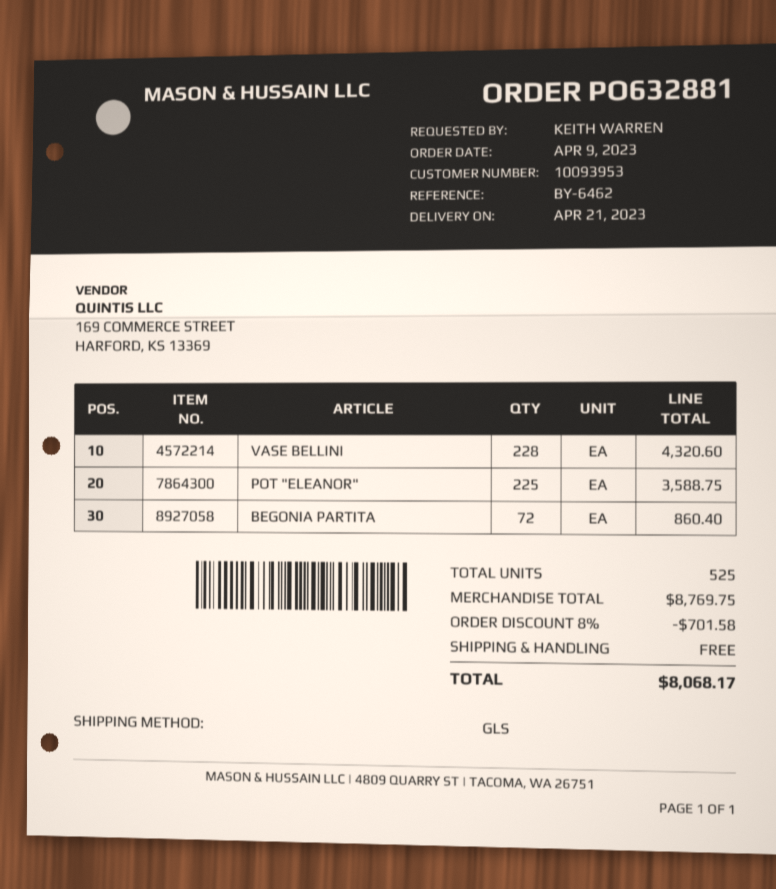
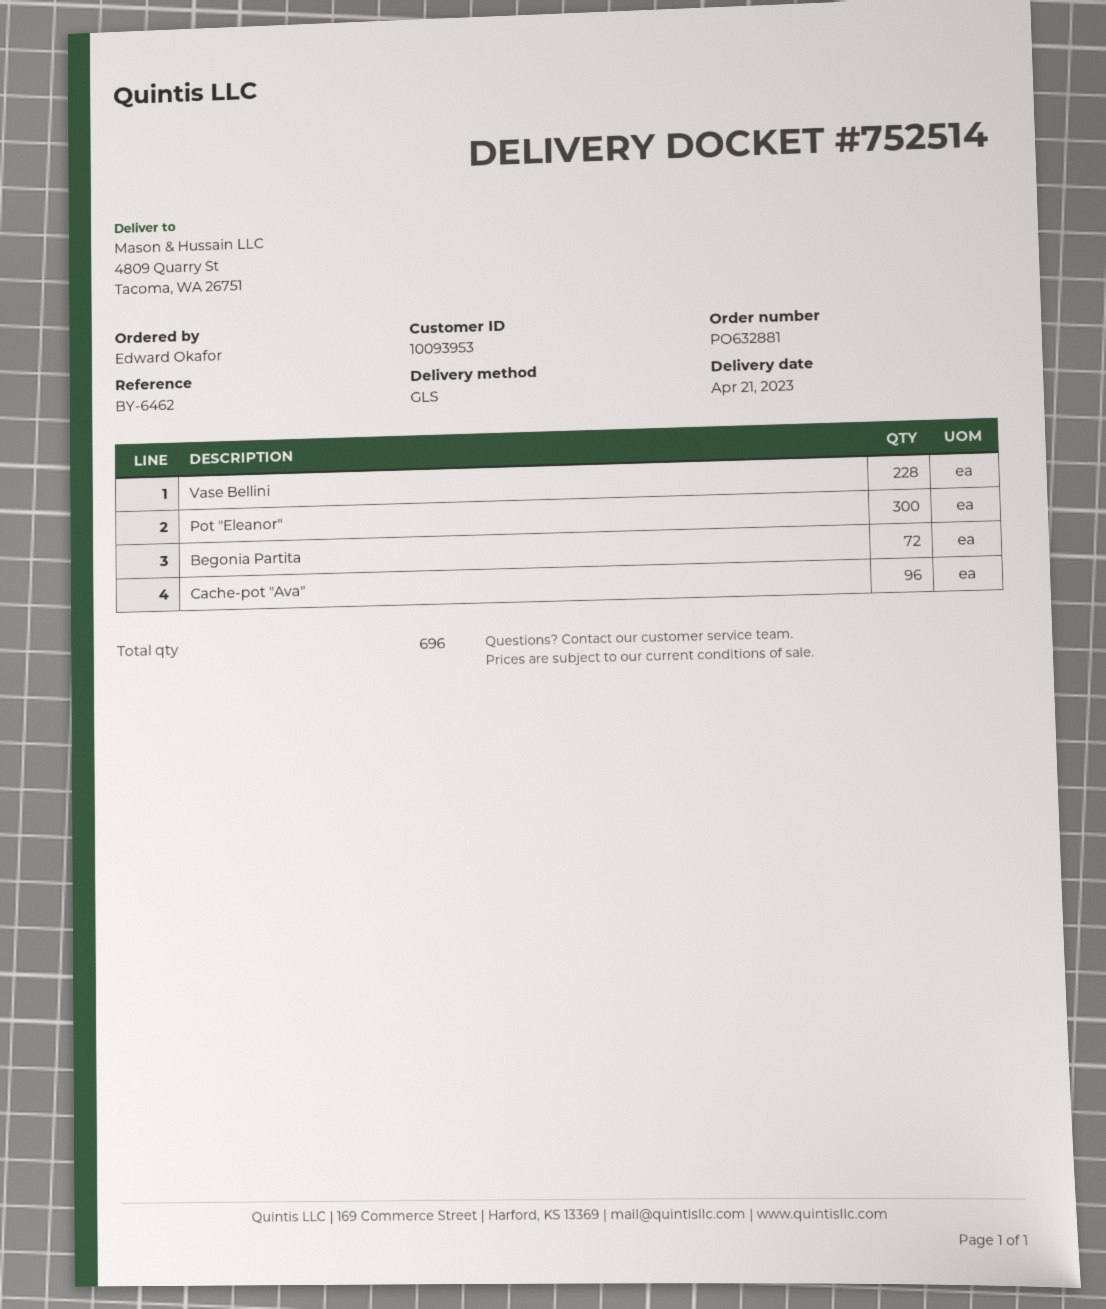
ordered by: KEITH WARREN -> Edward Okafor
POT "ELEANOR": 225 -> 300
Cache-pot "Ava": none -> 96
total quantity: 525 -> 696

